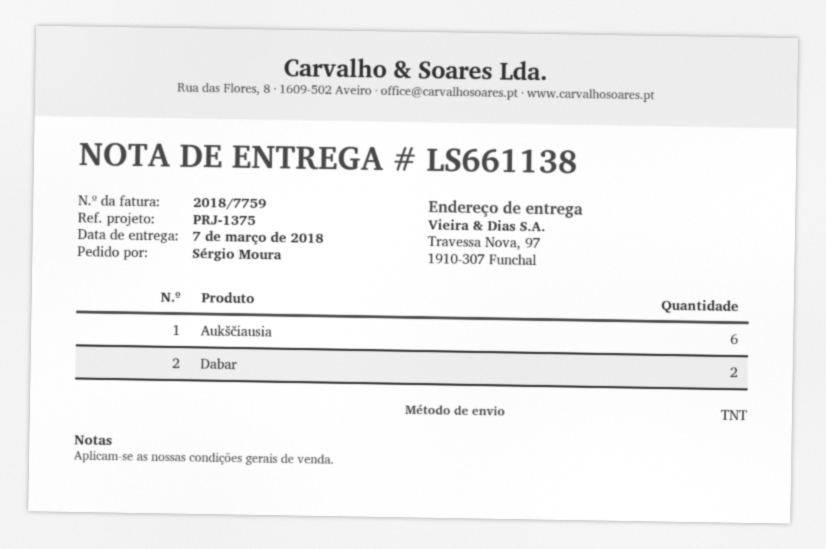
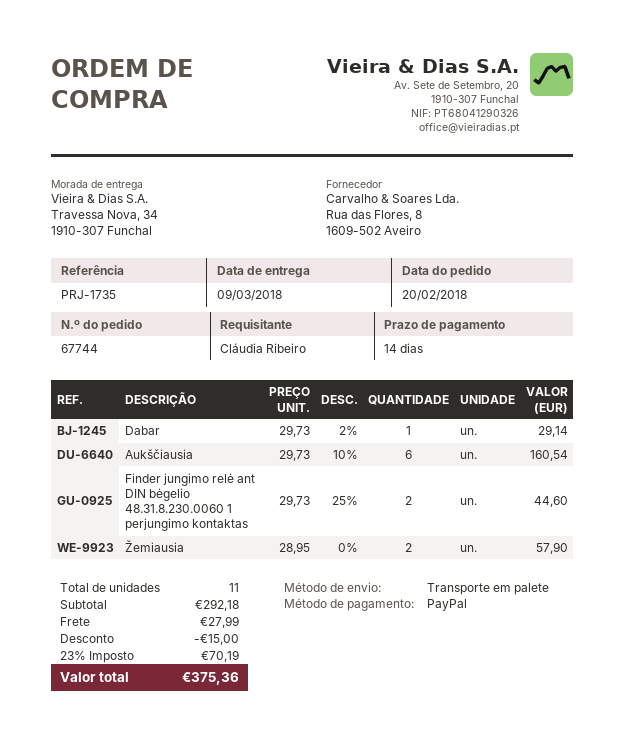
delivery date: 2018-03-07 -> 2018-03-09
reference: PRJ-1375 -> PRJ-1735
ordered by: Sérgio Moura -> Cláudia Ribeiro
shipping method: TNT -> pallet freight
ship to: Travessa Nova, 97, 1910-307 Funchal -> Travessa Nova, 34, 1910-307 Funchal
Dabar: 2 -> 1
Finder jungimo relė ant DIN bėgelio 48.31.8.230.0060 1 perjungimo kontaktas: none -> 2
Žemiausia: none -> 2

